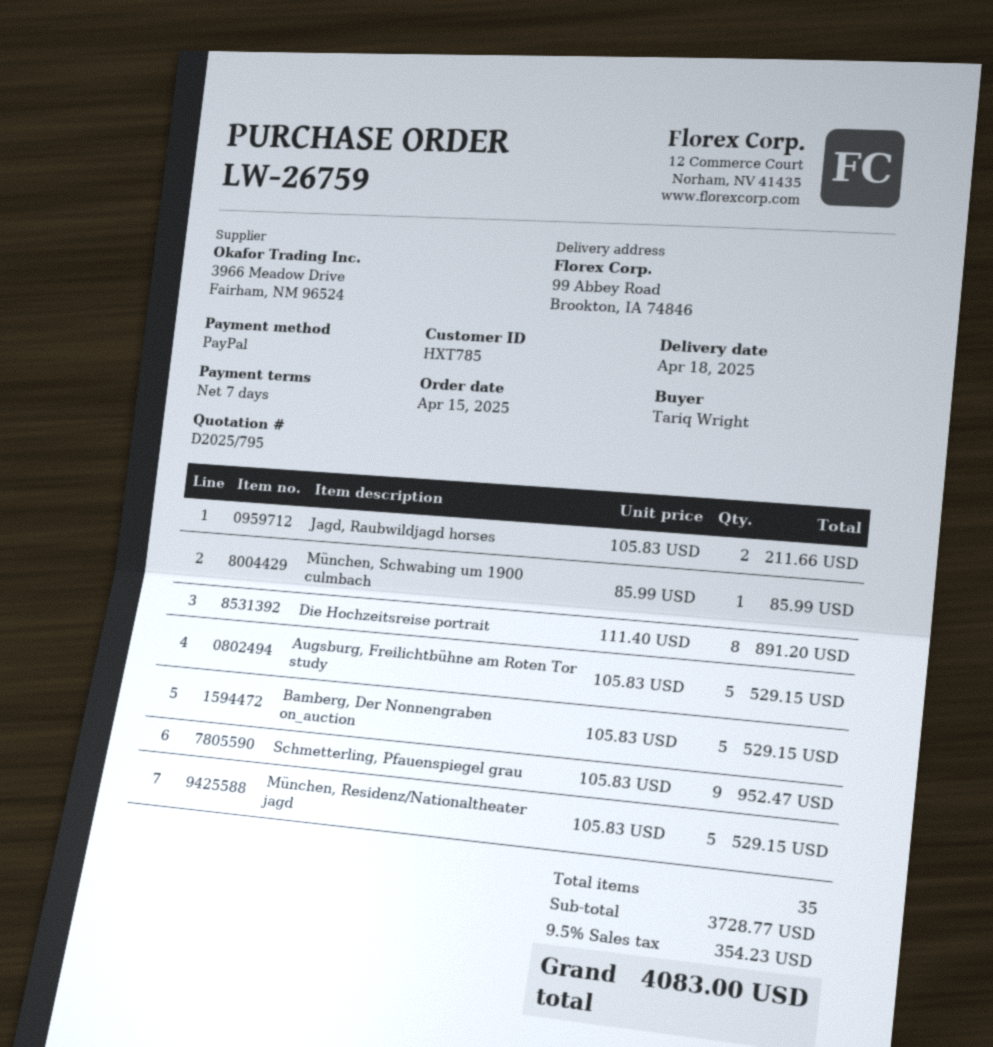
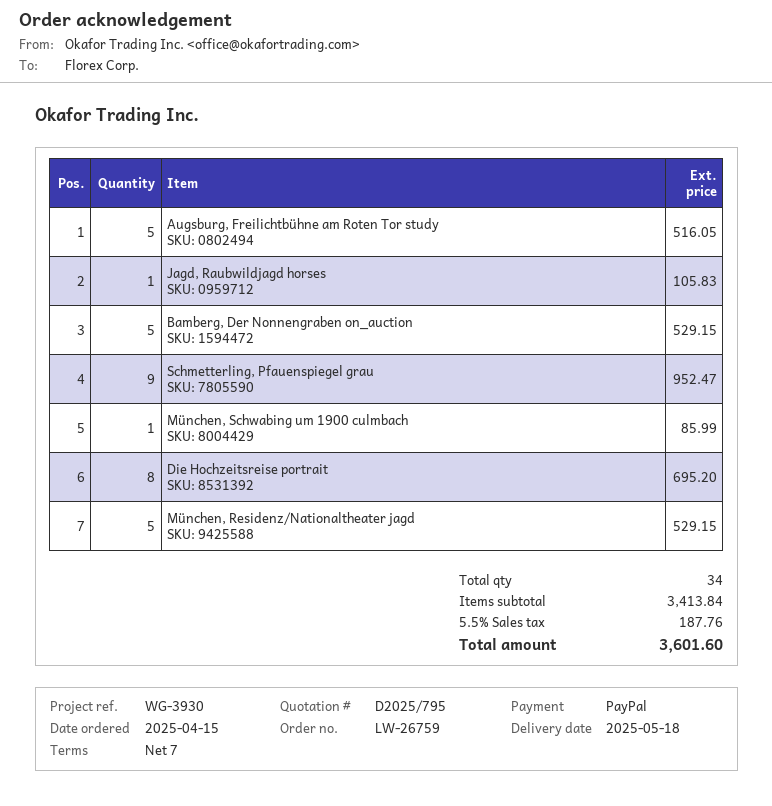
delivery date: 2025-04-18 -> 2025-05-18
Jagd, Raubwildjagd horses: 2 for 211.66 -> 1 for 105.83
Die Hochzeitsreise portrait: 8 for 891.20 -> 8 for 695.20
Augsburg, Freilichtbühne am Roten Tor study: 5 for 529.15 -> 5 for 516.05
total quantity: 35 -> 34
subtotal: 3728.77 -> 3413.84
tax: 9.5% = 354.23 -> 5.5% = 187.76
total: 4083.00 -> 3601.60

